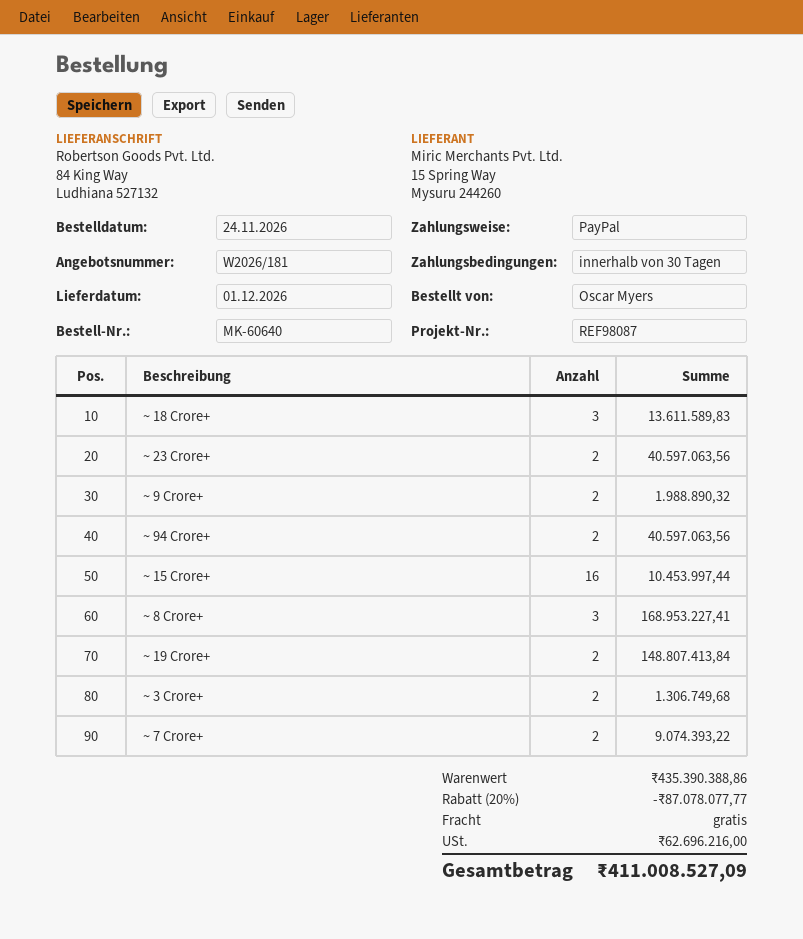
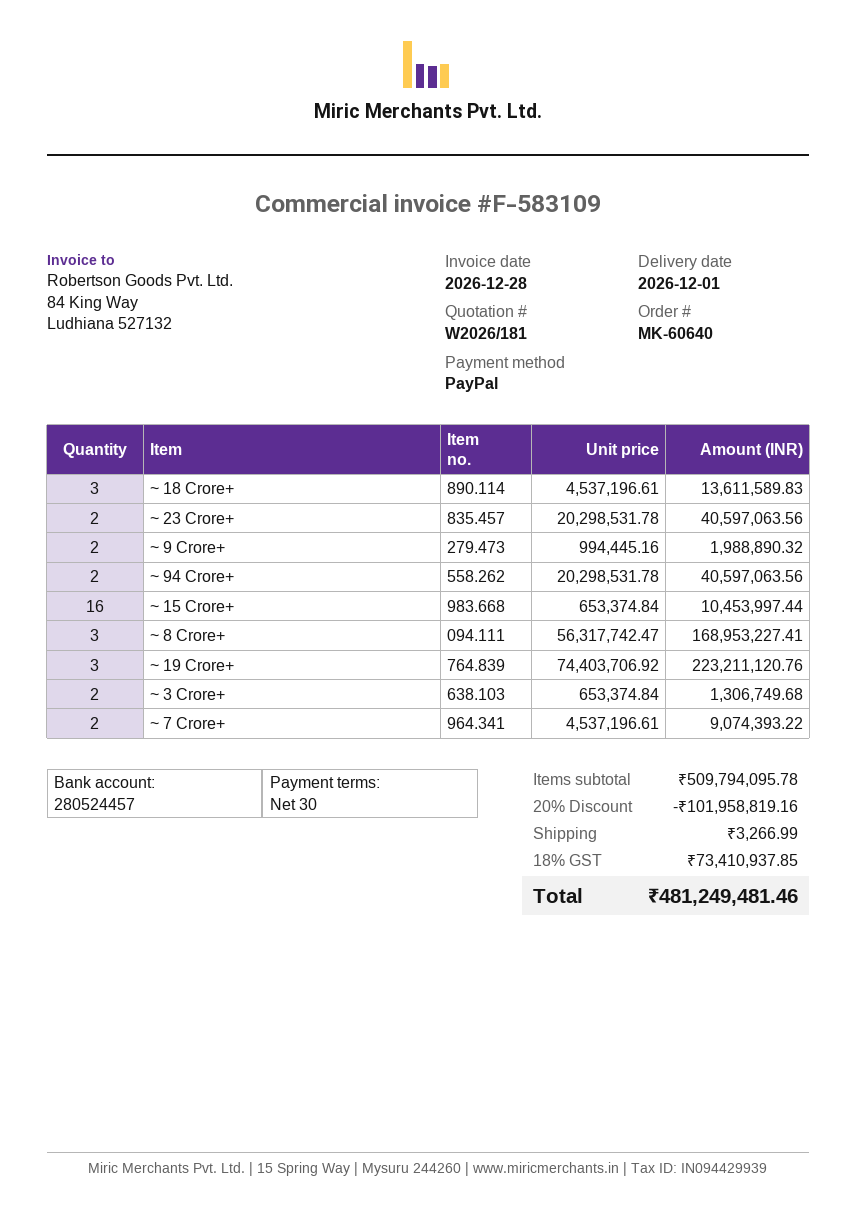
~ 19 Crore+: 2 for 148807413.84 -> 3 for 223211120.76
subtotal: 435390388.86 -> 509794095.78
discount: 20% = 87078077.77 -> 20% = 101958819.16
shipping: 0.00 -> 3266.99
tax: 62696216.00 -> 73410937.85
total: 411008527.09 -> 481249481.46

